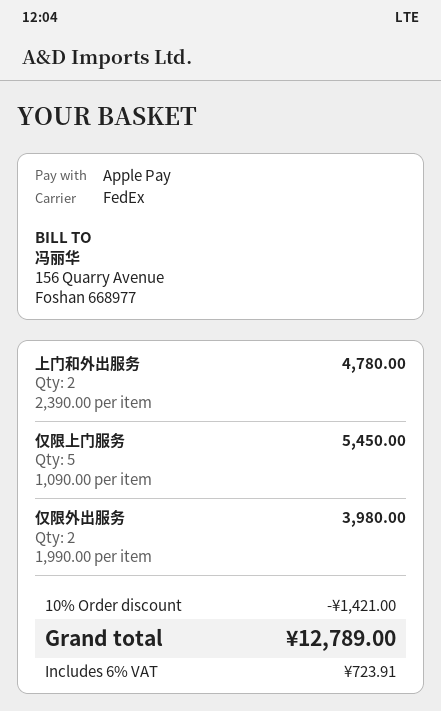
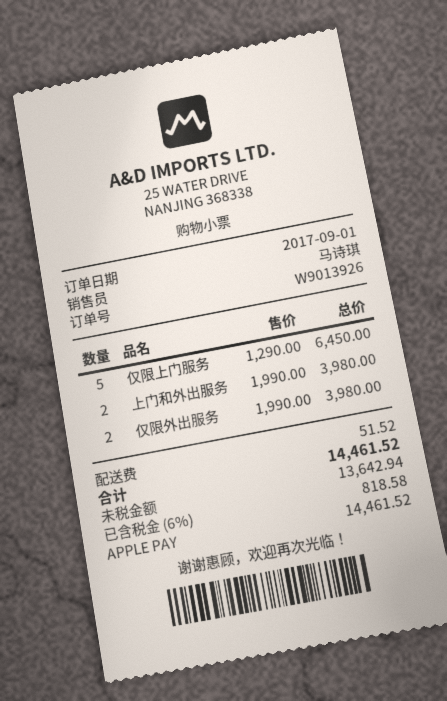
上门和外出服务: 2 x 2390.00 = 4780.00 -> 2 x 1990.00 = 3980.00
仅限上门服务: 5 x 1090.00 = 5450.00 -> 5 x 1290.00 = 6450.00
discount: 10% = 1421.00 -> none
shipping: none -> 51.52
tax: 6% = 723.91 -> 6% = 818.58
total: 12789.00 -> 14461.52

